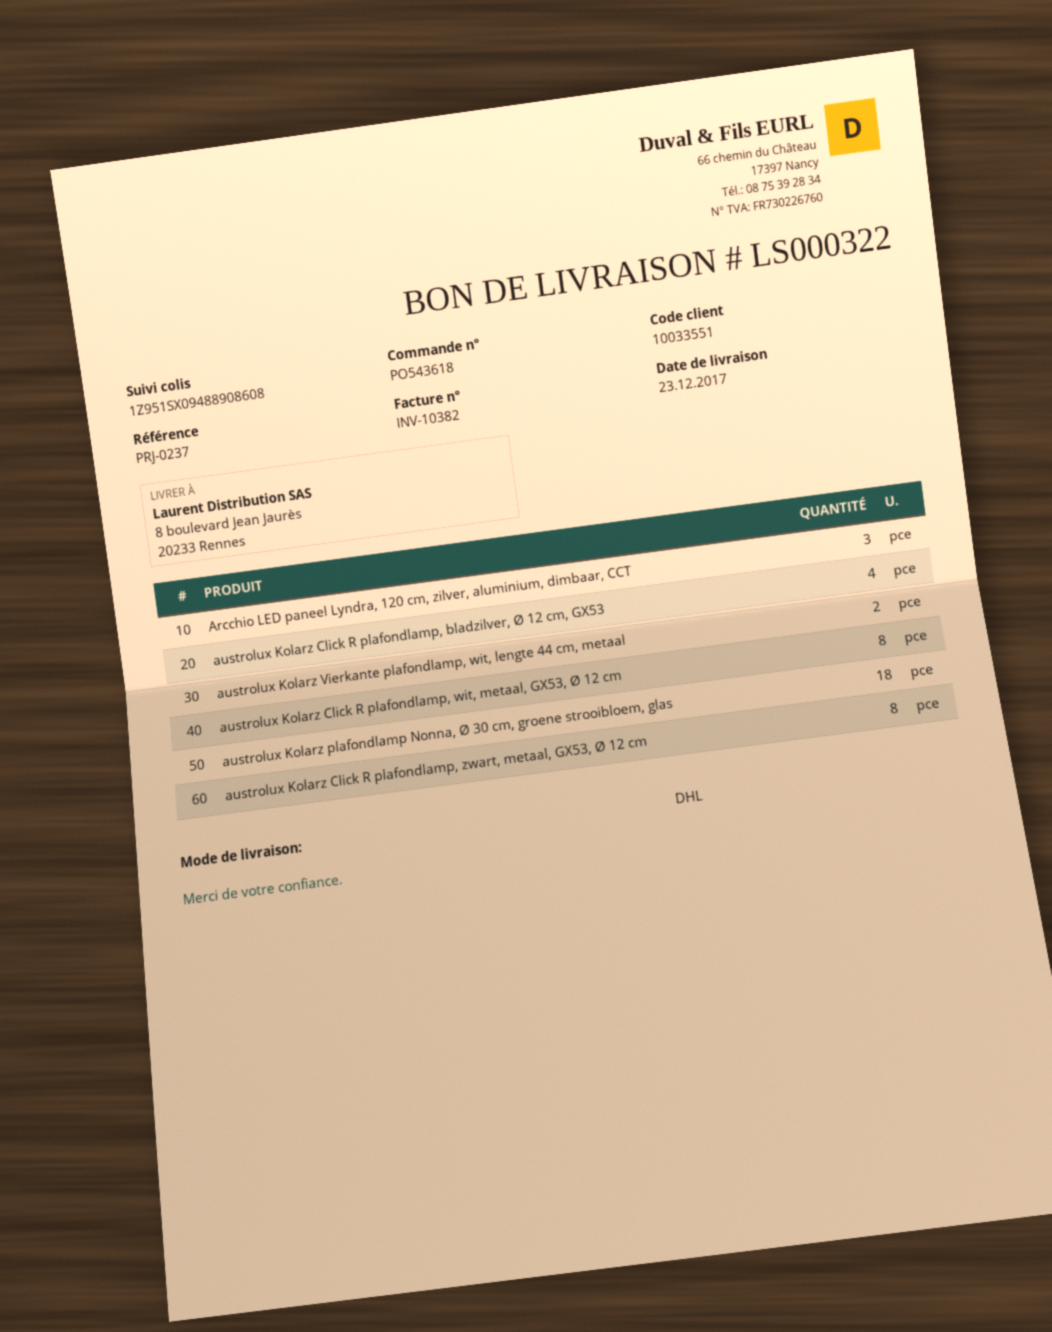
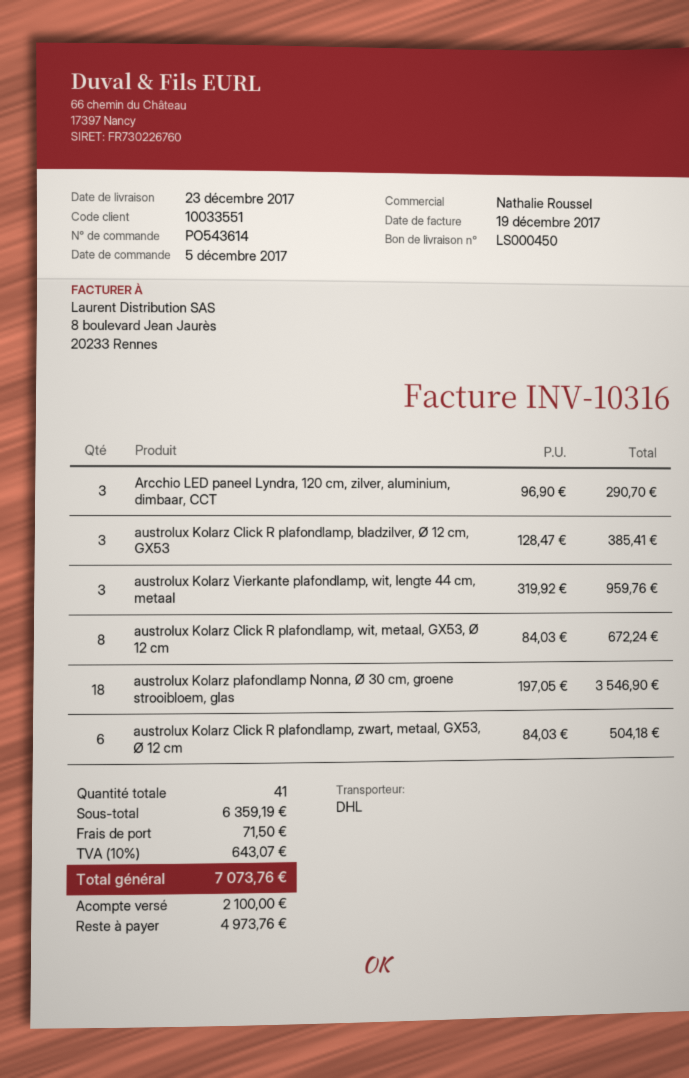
order number: PO543618 -> PO543614
delivery note number: LS000322 -> LS000450
invoice number: INV-10382 -> INV-10316
austrolux Kolarz Click R plafondlamp, bladzilver, Ø 12 cm, GX53: 4 -> 3
austrolux Kolarz Vierkante plafondlamp, wit, lengte 44 cm, metaal: 2 -> 3
austrolux Kolarz Click R plafondlamp, zwart, metaal, GX53, Ø 12 cm: 8 -> 6

